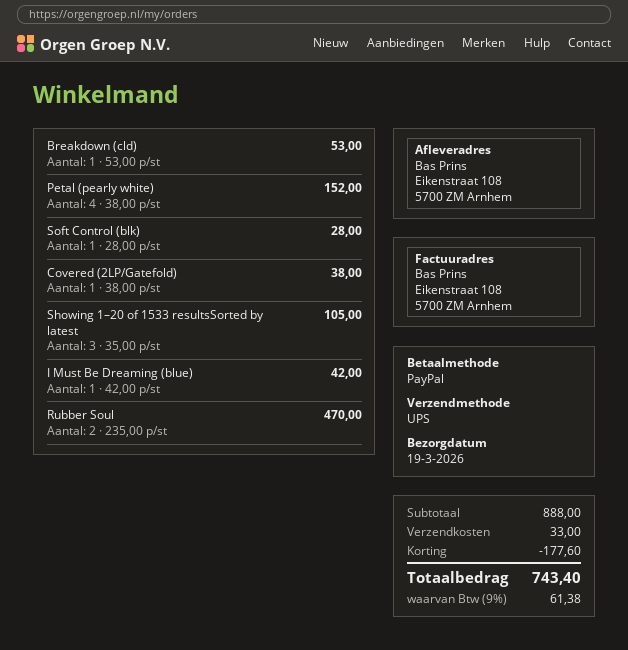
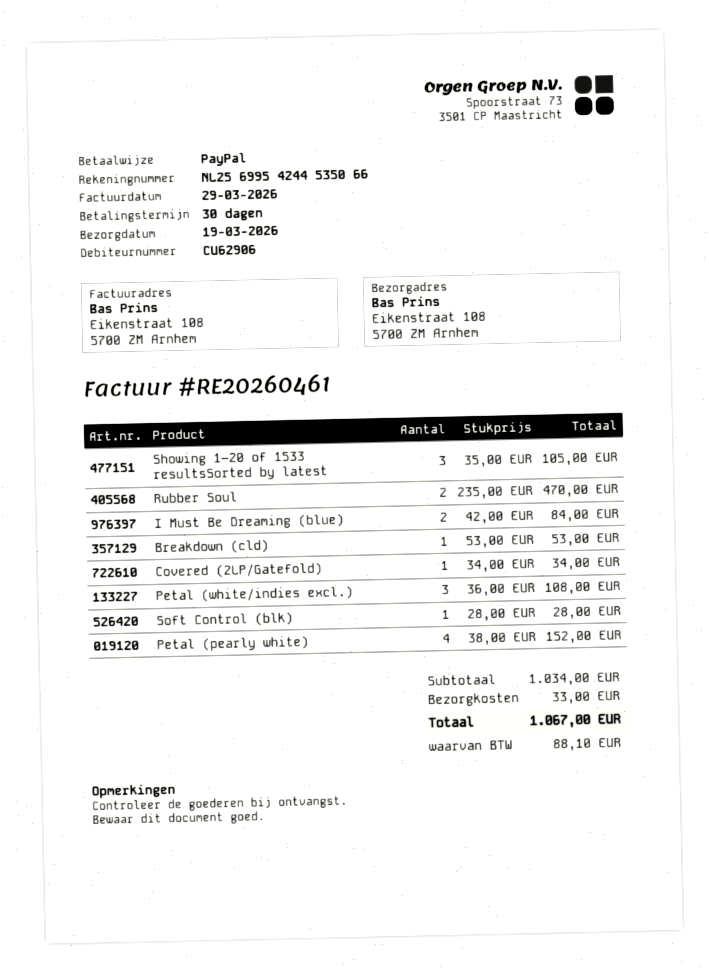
Covered (2LP/Gatefold): 1 x 38.00 = 38.00 -> 1 x 34.00 = 34.00
I Must Be Dreaming (blue): 1 x 42.00 = 42.00 -> 2 x 42.00 = 84.00
Petal (white/indies excl.): none -> 3 x 36.00 = 108.00
subtotal: 888.00 -> 1034.00
discount: 177.60 -> none
tax: 61.38 -> 88.10
total: 743.40 -> 1067.00

